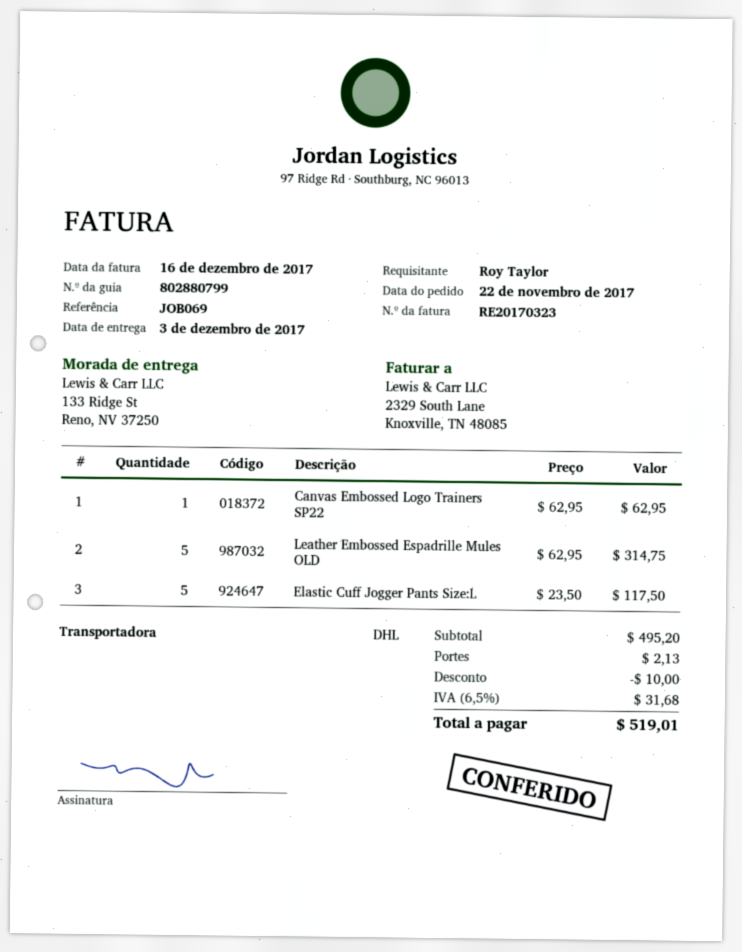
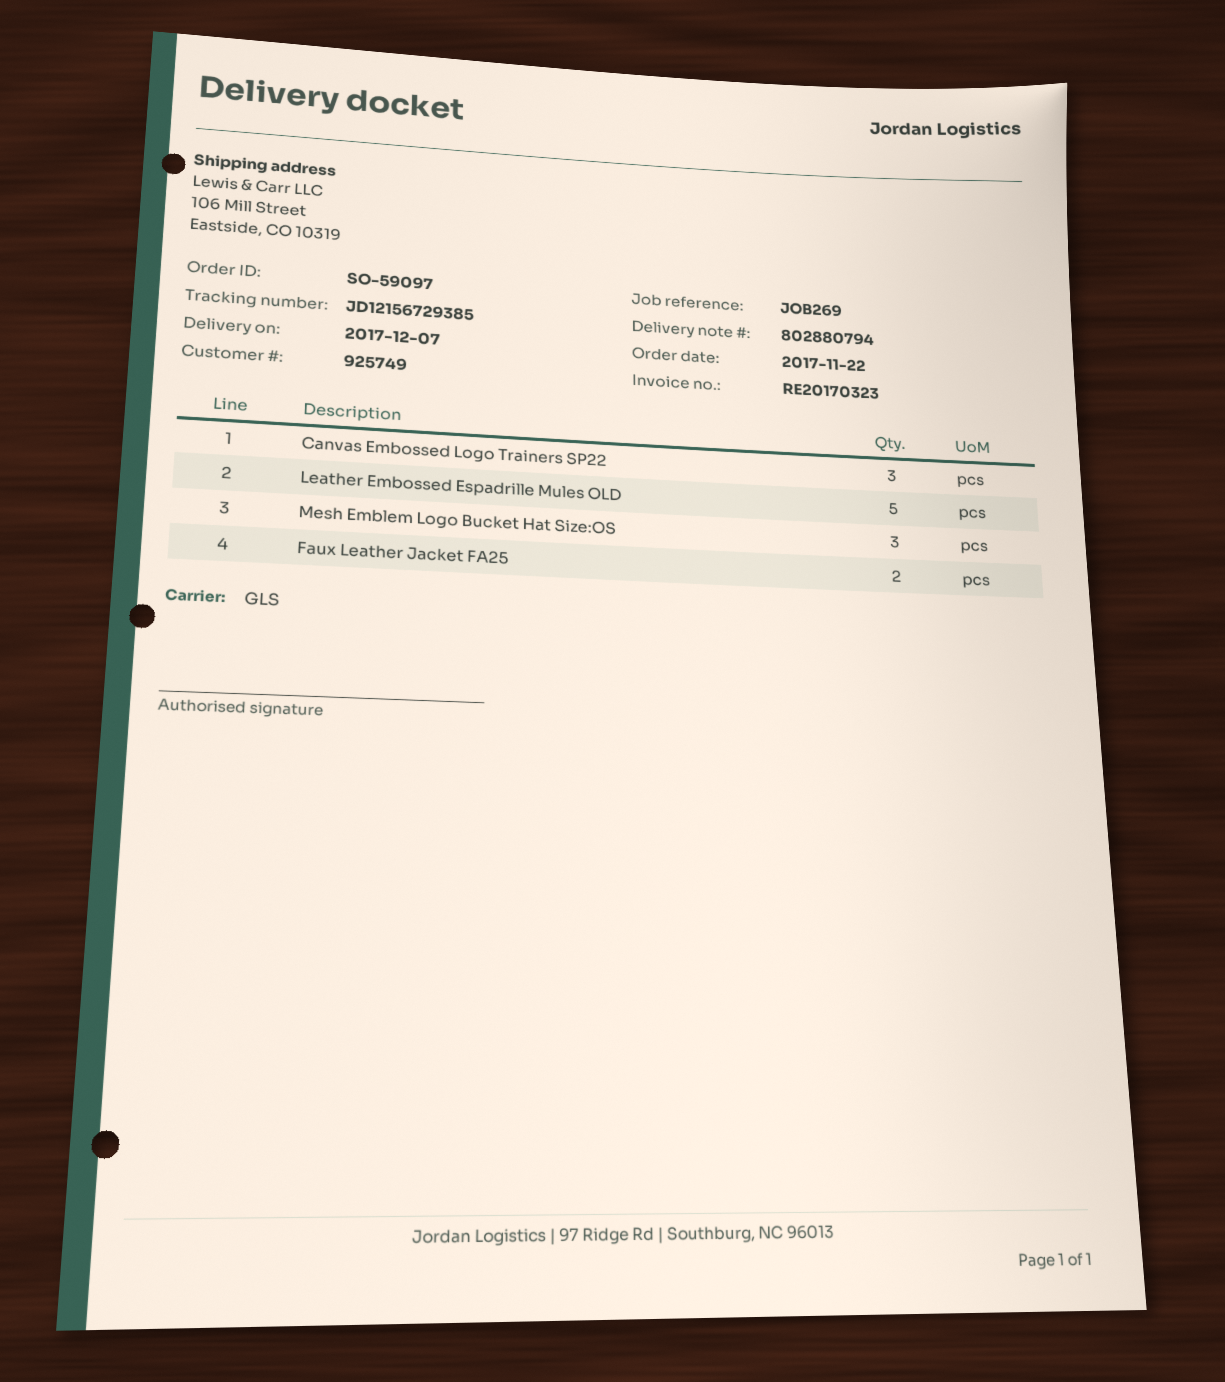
delivery note number: 802880799 -> 802880794
delivery date: 2017-12-03 -> 2017-12-07
reference: JOB069 -> JOB269
shipping method: DHL -> GLS
ship to: 133 Ridge St, Reno, NV 37250 -> 106 Mill Street, Eastside, CO 10319
Canvas Embossed Logo Trainers SP22: 1 -> 3
Elastic Cuff Jogger Pants Size:L: 5 -> none
Mesh Emblem Logo Bucket Hat Size:OS: none -> 3
Faux Leather Jacket FA25: none -> 2

